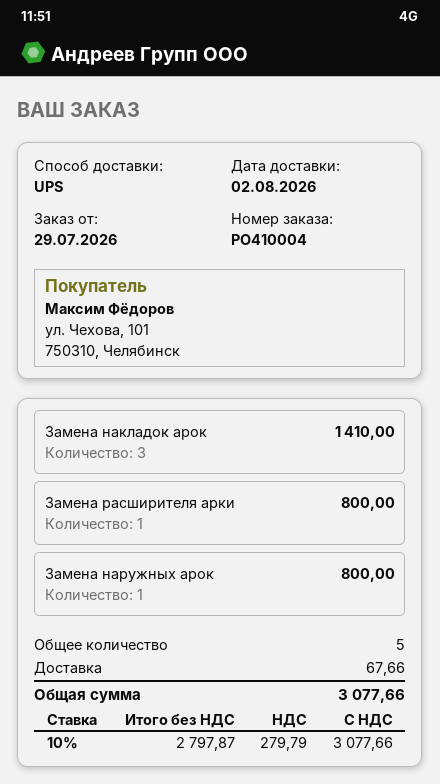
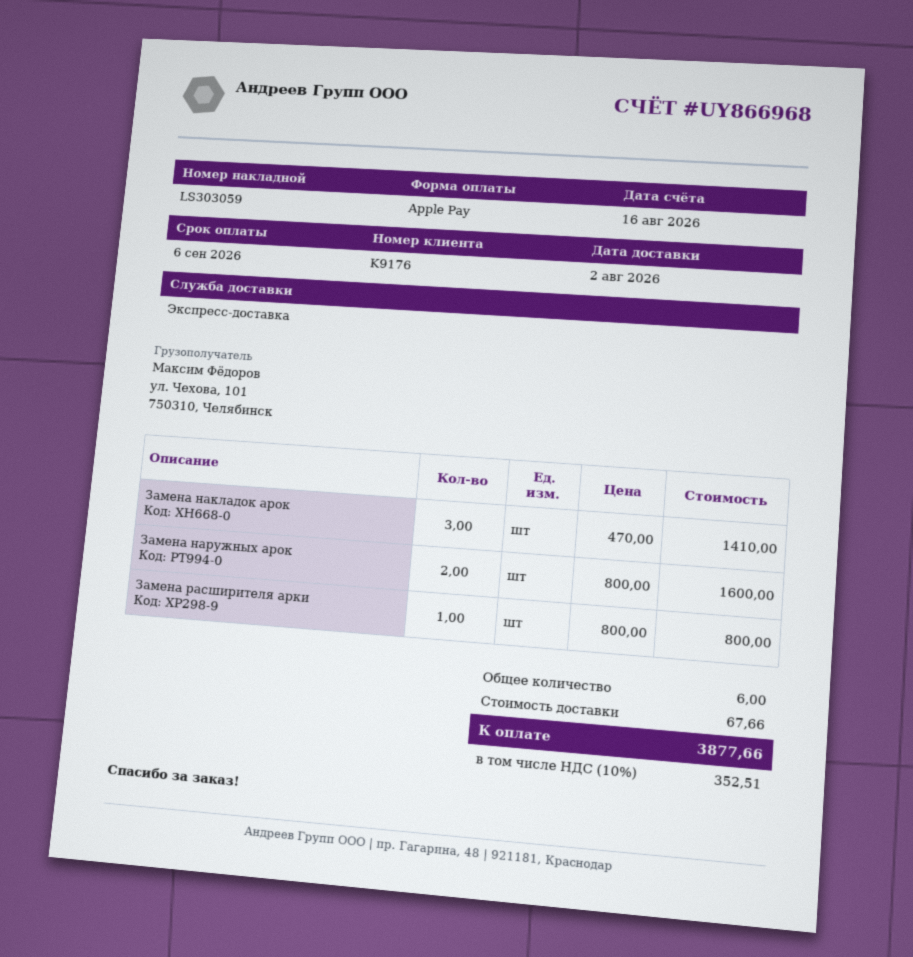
shipping method: UPS -> express
Замена наружных арок: 1 for 800.00 -> 2 for 1600.00
total quantity: 5 -> 6
tax: 10% = 279.79 -> 10% = 352.51
total: 3077.66 -> 3877.66

